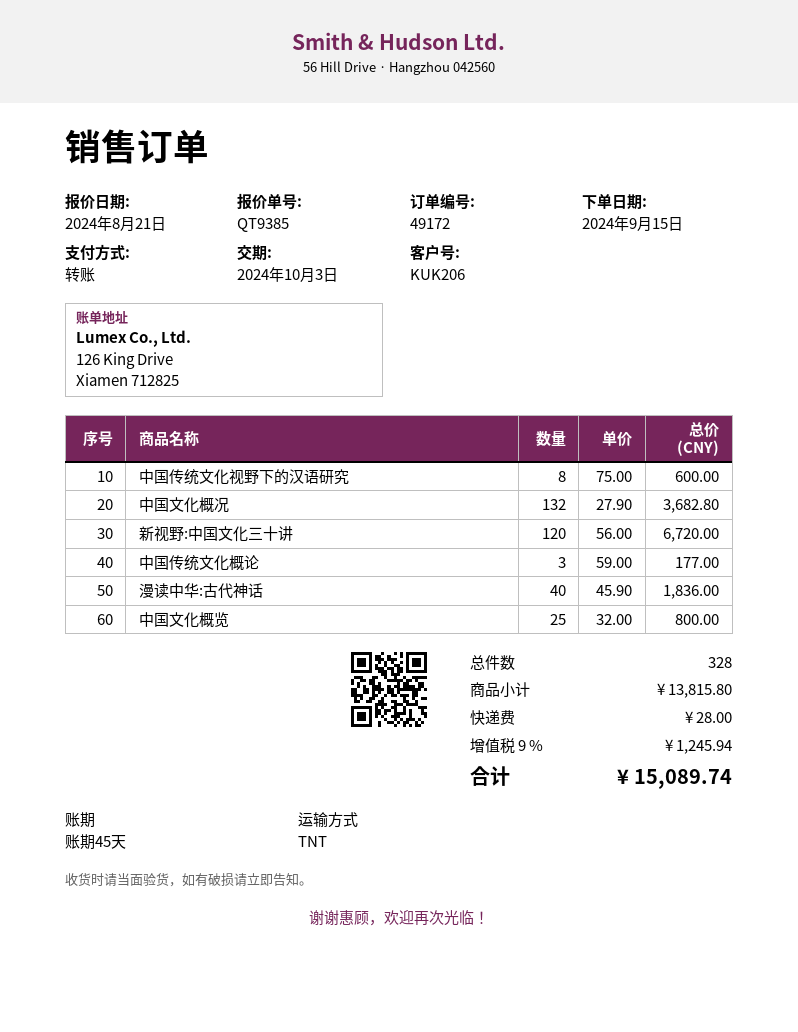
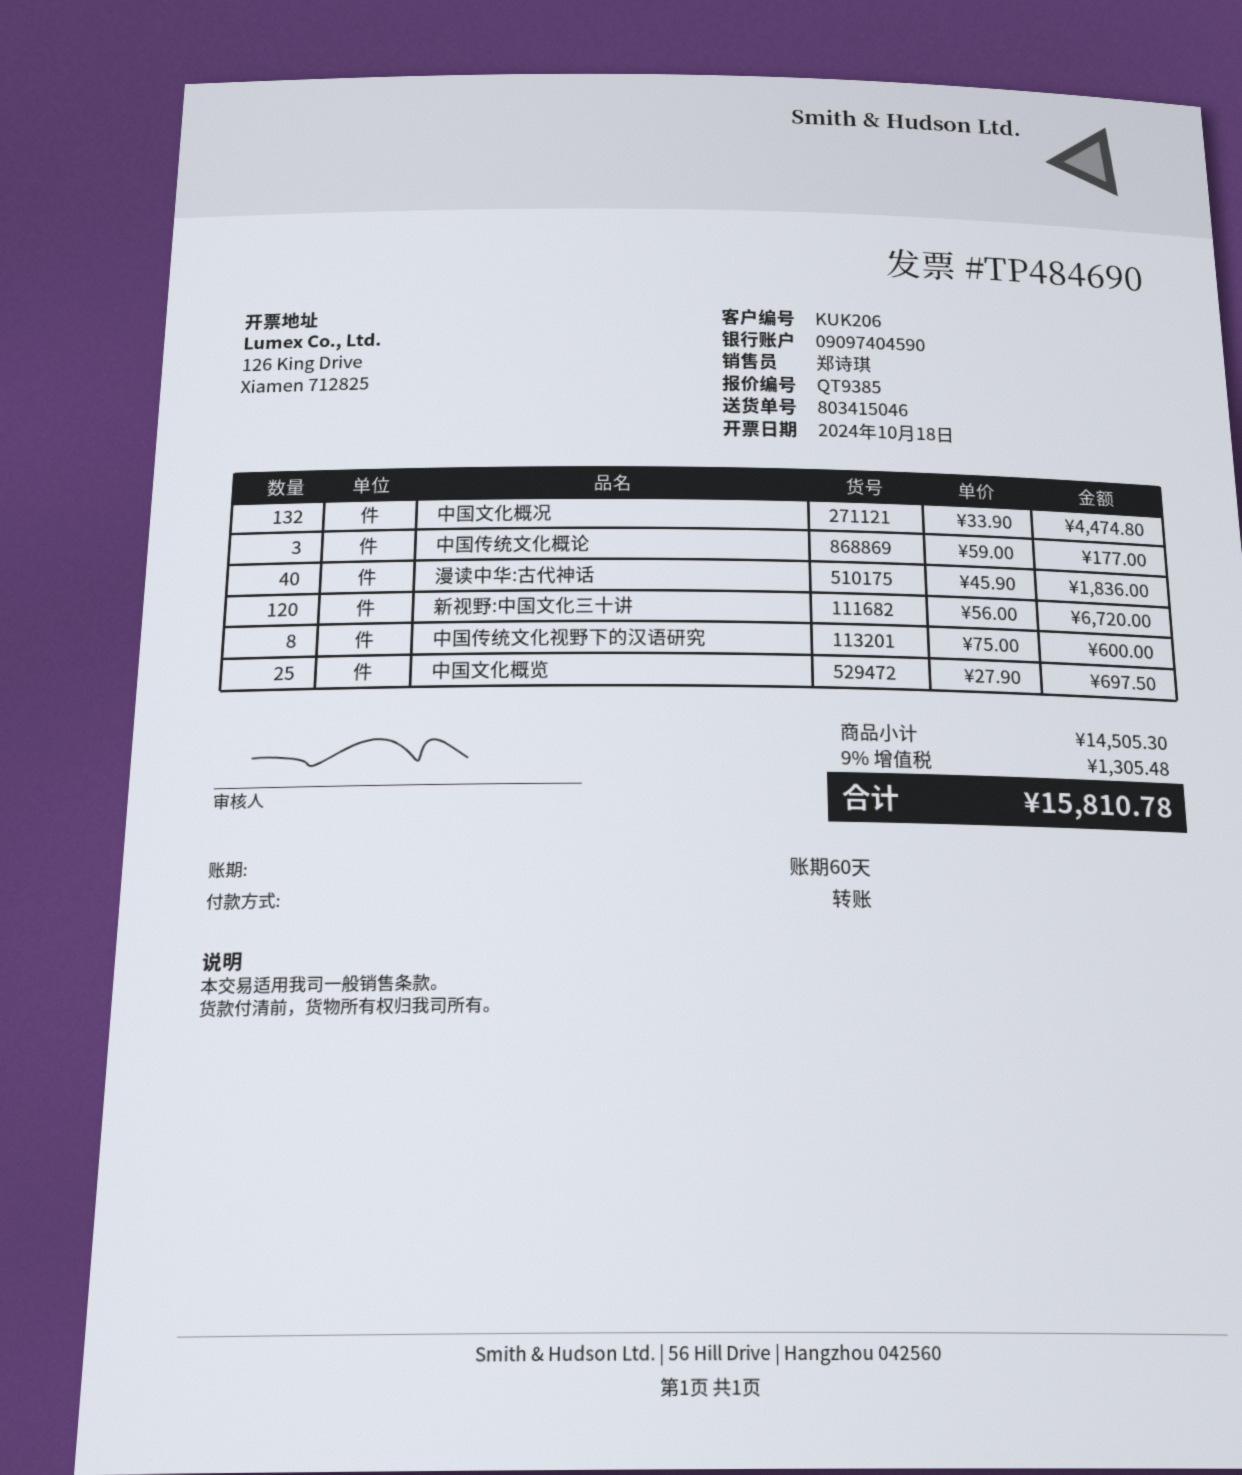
payment terms: 45 days -> 60 days
中国文化概况: 132 x 27.90 = 3682.80 -> 132 x 33.90 = 4474.80
中国文化概览: 25 x 32.00 = 800.00 -> 25 x 27.90 = 697.50
subtotal: 13815.80 -> 14505.30
shipping: 28.00 -> none
tax: 9% = 1245.94 -> 9% = 1305.48
total: 15089.74 -> 15810.78

